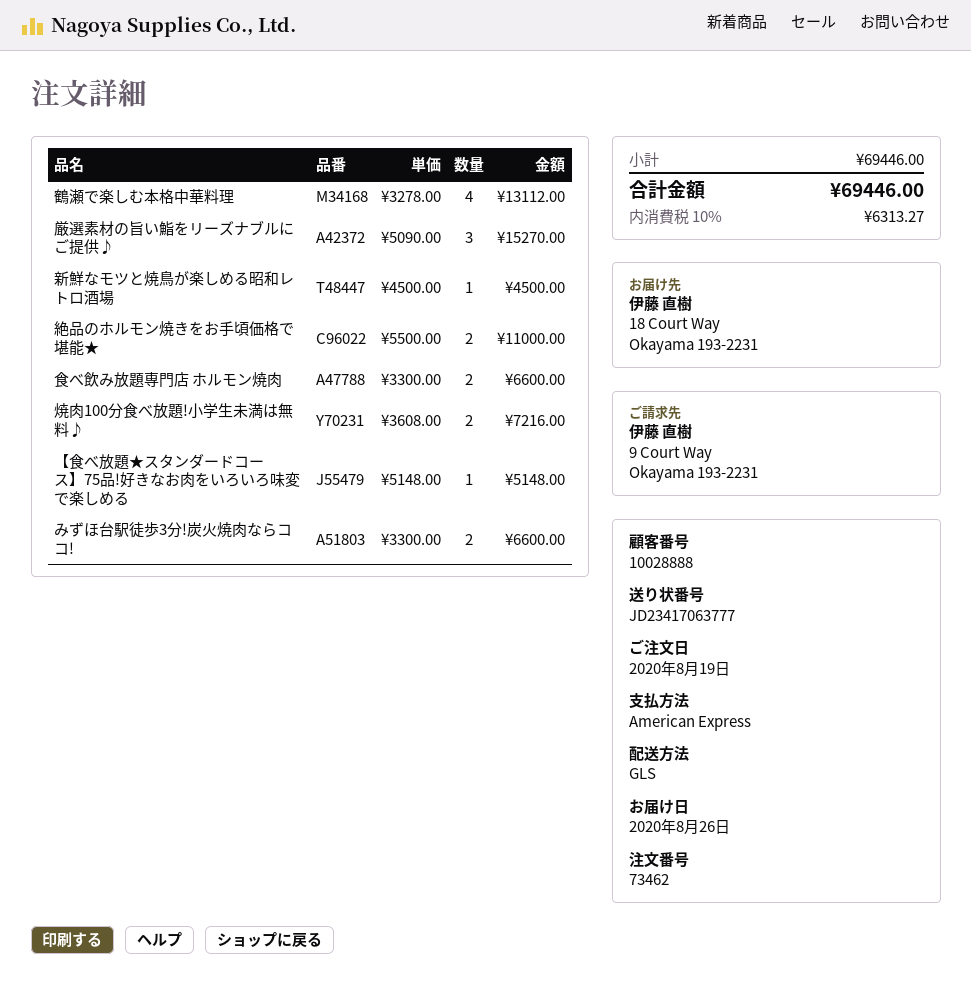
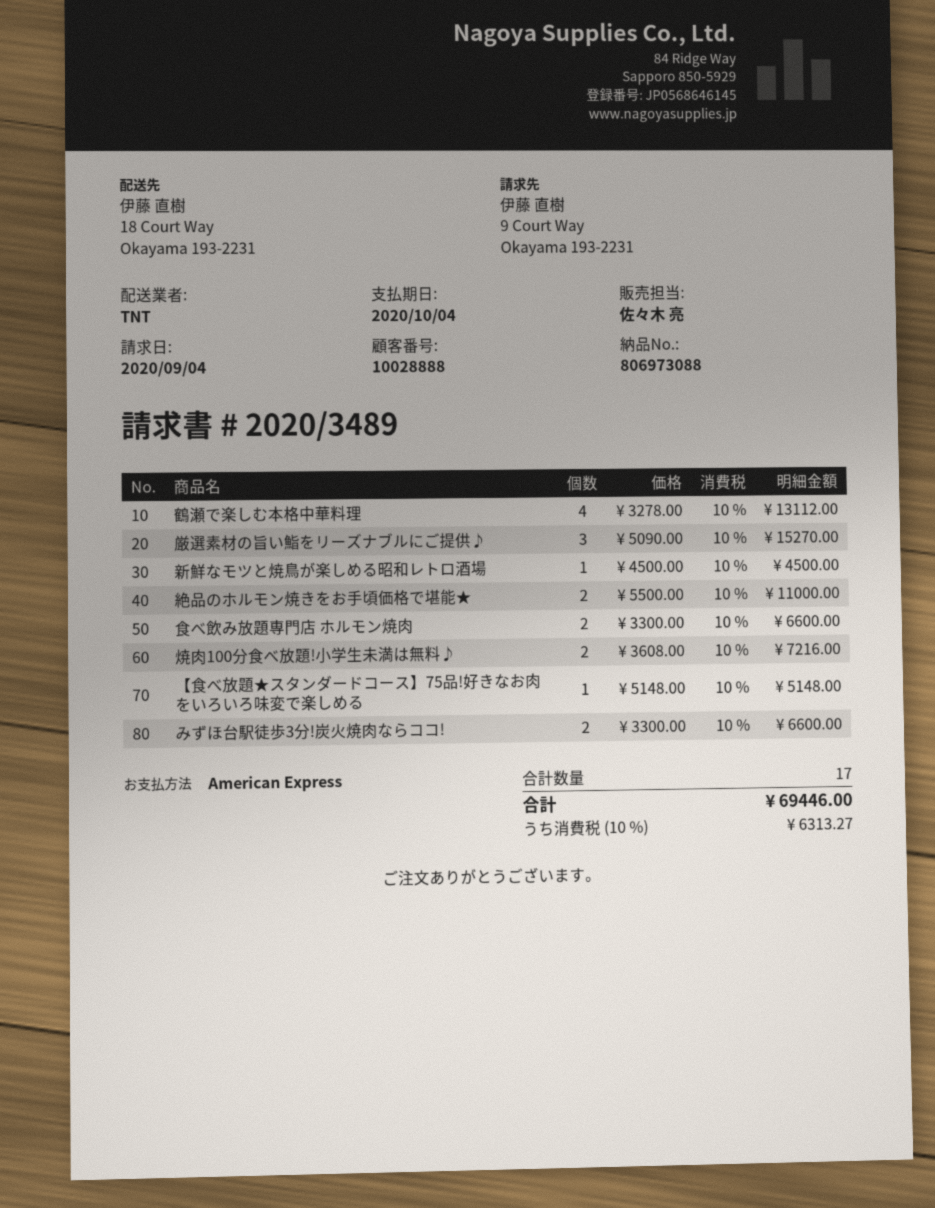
shipping method: GLS -> TNT

